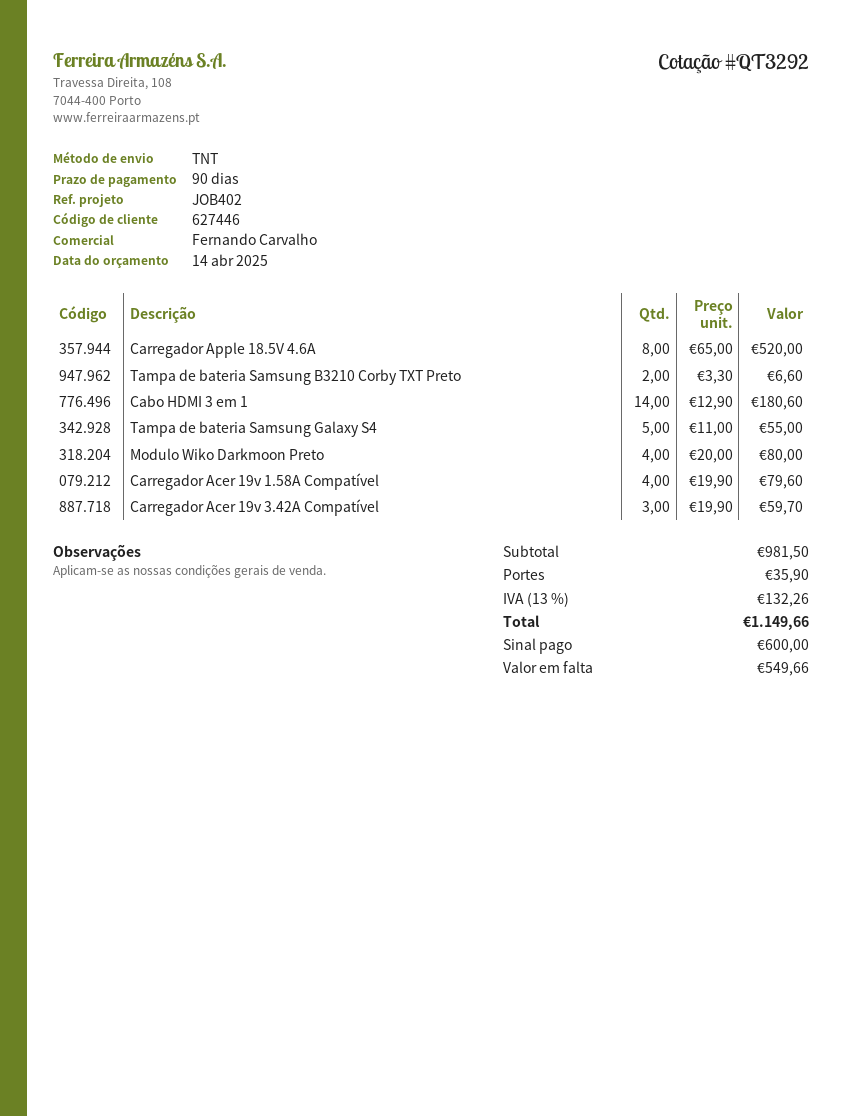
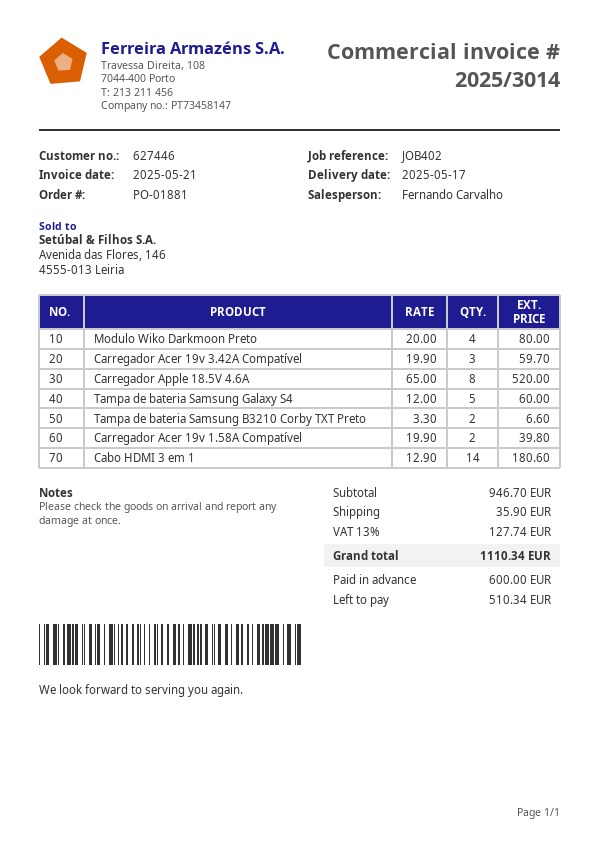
Tampa de bateria Samsung Galaxy S4: 5 x 11.00 = 55.00 -> 5 x 12.00 = 60.00
Carregador Acer 19v 1.58A Compatível: 4 x 19.90 = 79.60 -> 2 x 19.90 = 39.80
subtotal: 981.50 -> 946.70
tax: 13% = 132.26 -> 13% = 127.74
total: 1149.66 -> 1110.34
balance: 549.66 -> 510.34

